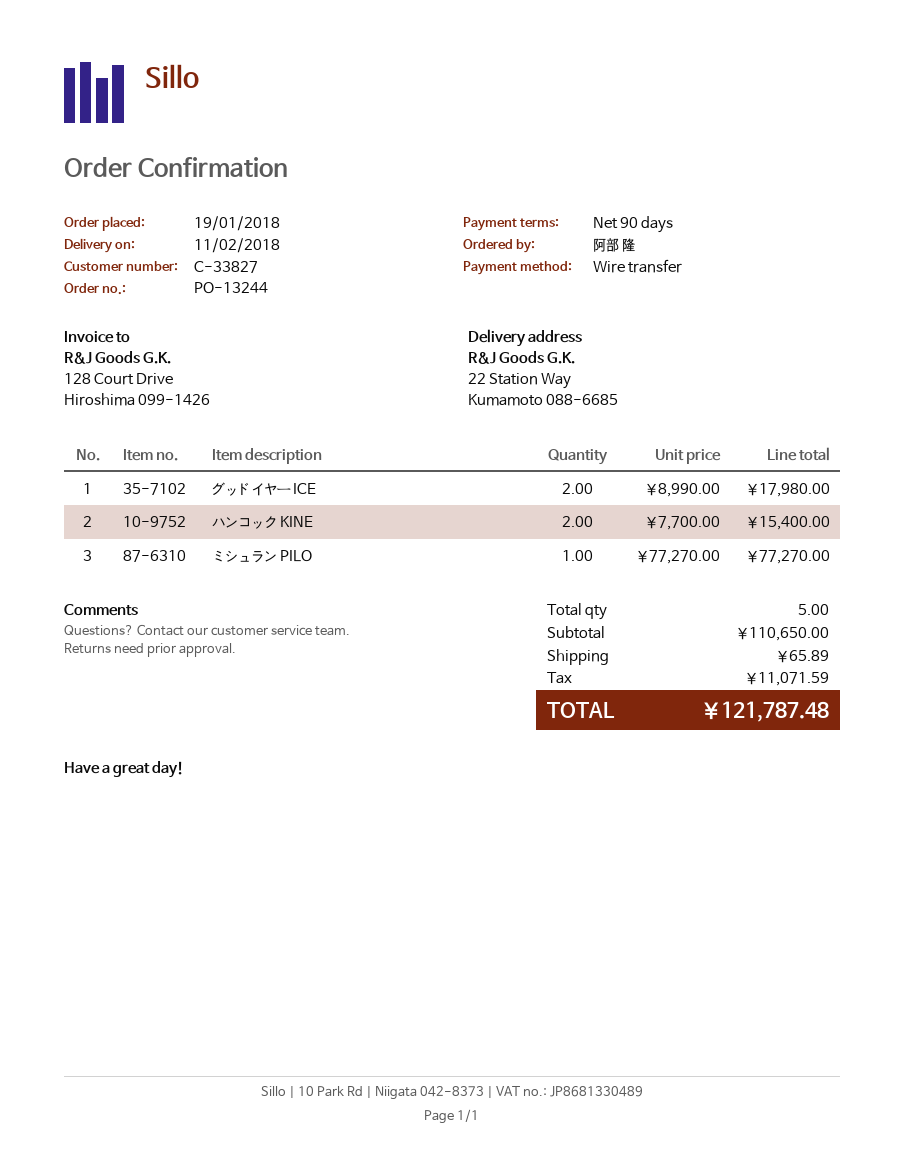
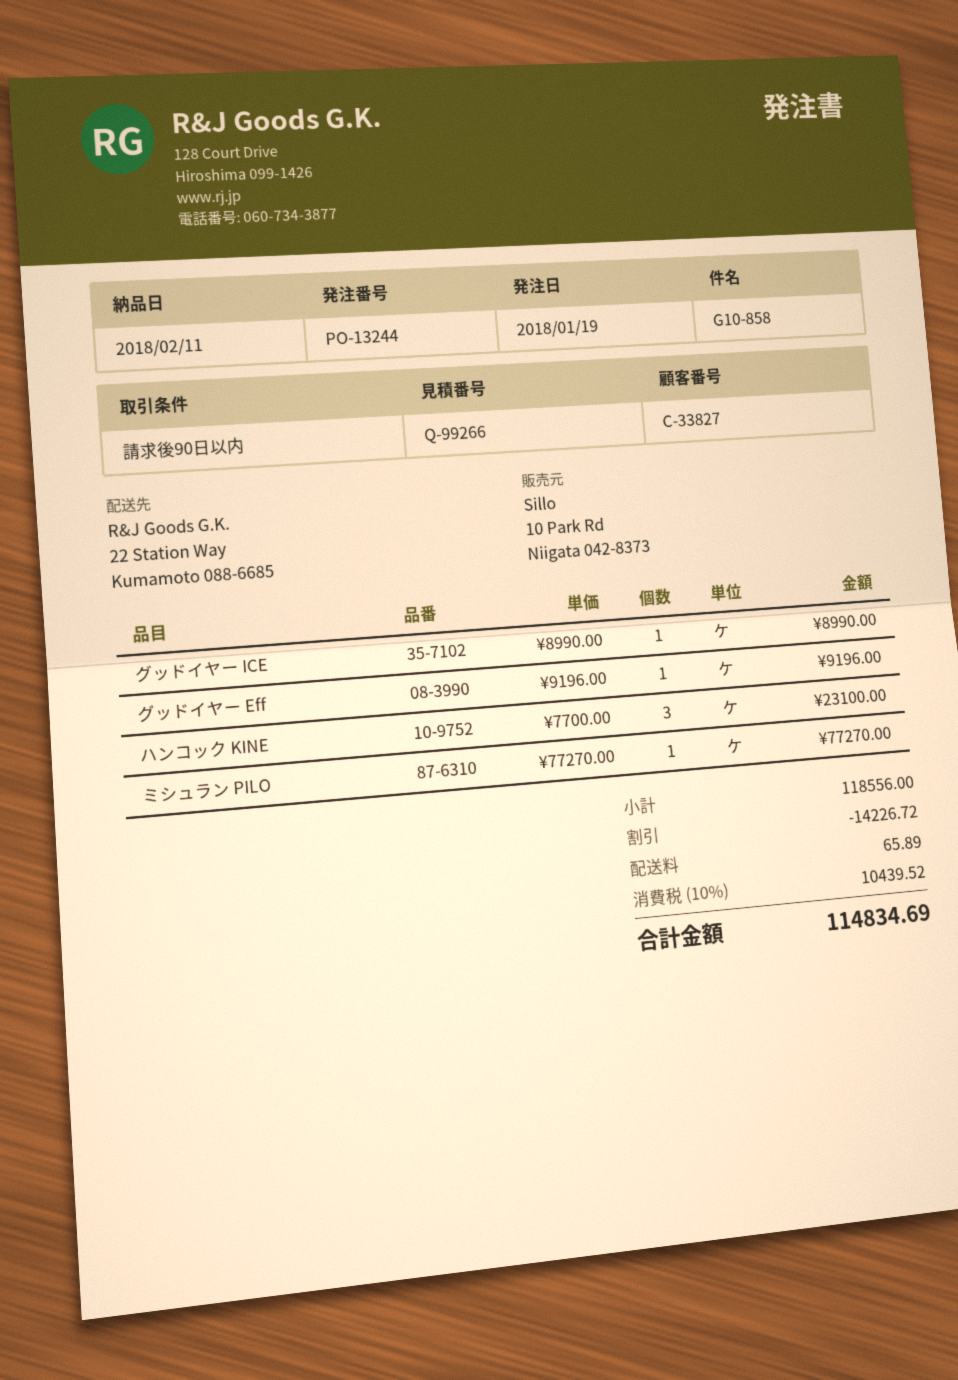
グッドイヤー ICE: 2 x 8990.00 = 17980.00 -> 1 x 8990.00 = 8990.00
ハンコック KINE: 2 x 7700.00 = 15400.00 -> 3 x 7700.00 = 23100.00
グッドイヤー Eff: none -> 1 x 9196.00 = 9196.00
subtotal: 110650.00 -> 118556.00
discount: none -> 14226.72
tax: 11071.59 -> 10439.52
total: 121787.48 -> 114834.69

